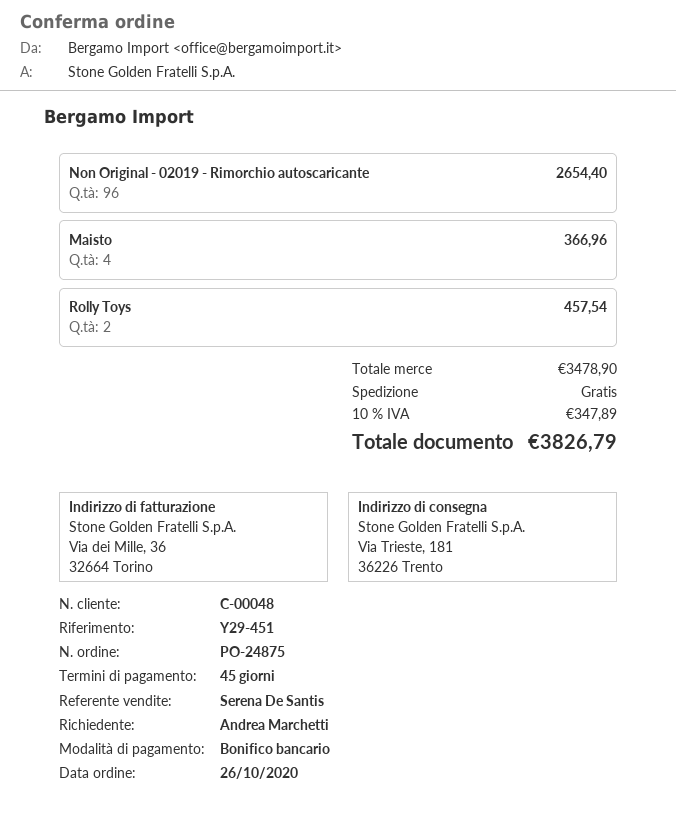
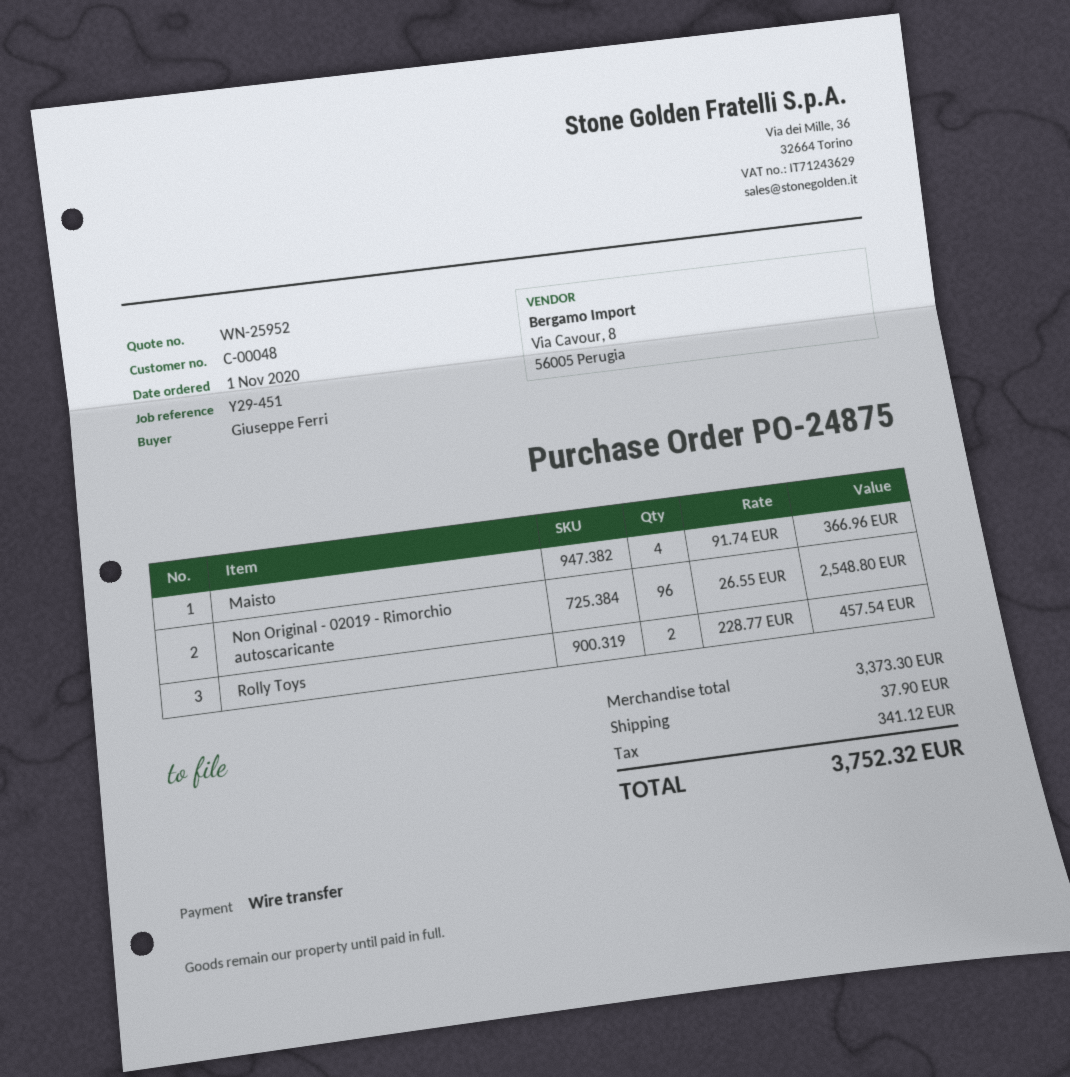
order date: 2020-10-26 -> 2020-11-01
ordered by: Andrea Marchetti -> Giuseppe Ferri
Non Original - 02019 - Rimorchio autoscaricante: 96 for 2654.40 -> 96 for 2548.80
subtotal: 3478.90 -> 3373.30
shipping: 0.00 -> 37.90
tax: 347.89 -> 341.12
total: 3826.79 -> 3752.32

